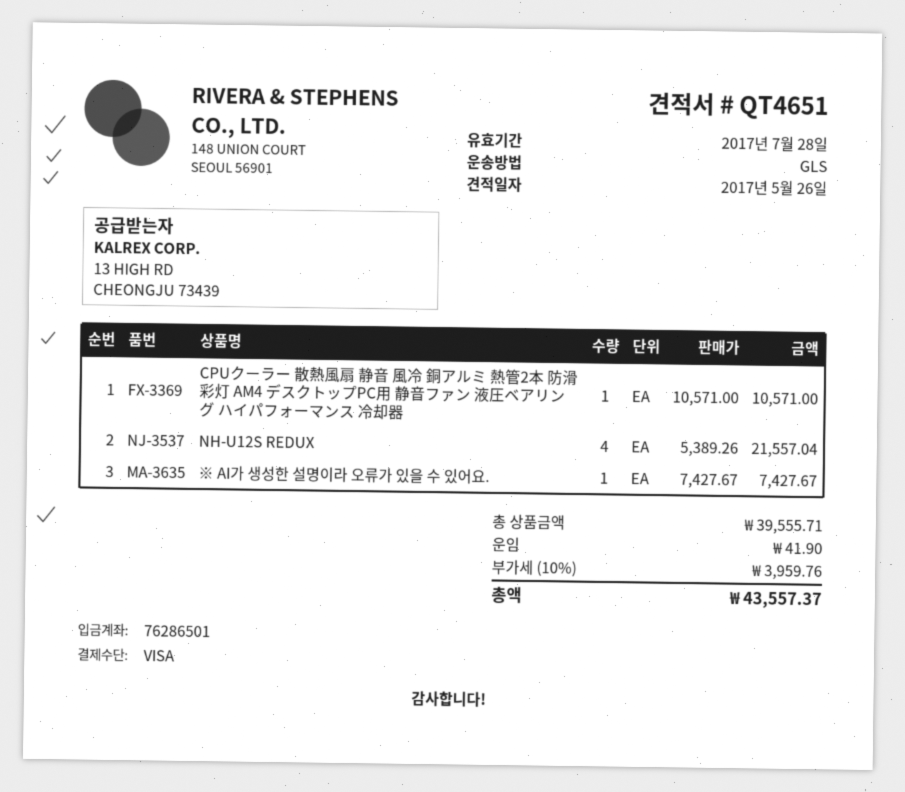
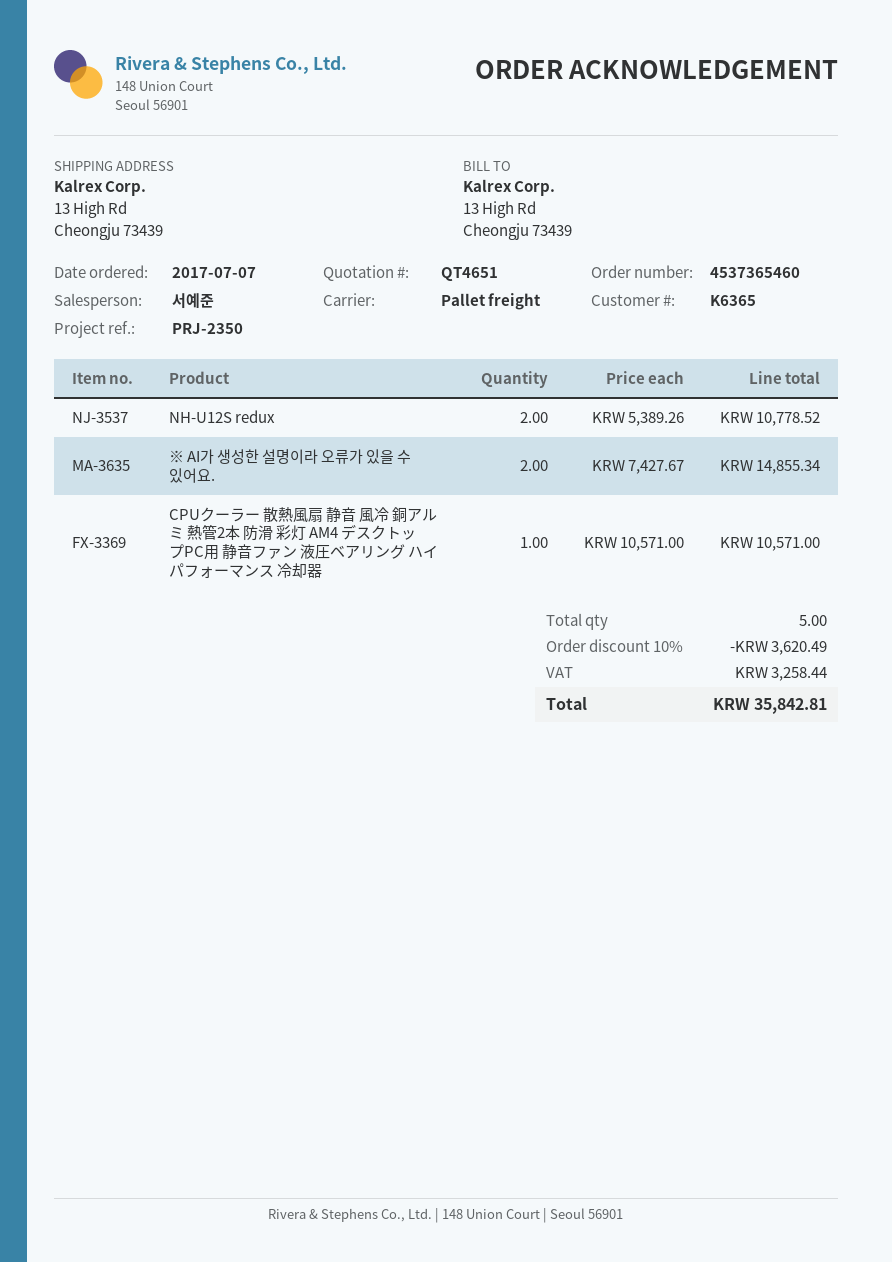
shipping method: GLS -> pallet freight
NH-U12S REDUX: 4 x 5389.26 = 21557.04 -> 2 x 5389.26 = 10778.52
※ AI가 생성한 설명이라 오류가 있을 수 있어요.: 1 x 7427.67 = 7427.67 -> 2 x 7427.67 = 14855.34
discount: none -> 10% = 3620.49
shipping: 41.90 -> none
tax: 3959.76 -> 3258.44
total: 43557.37 -> 35842.81

